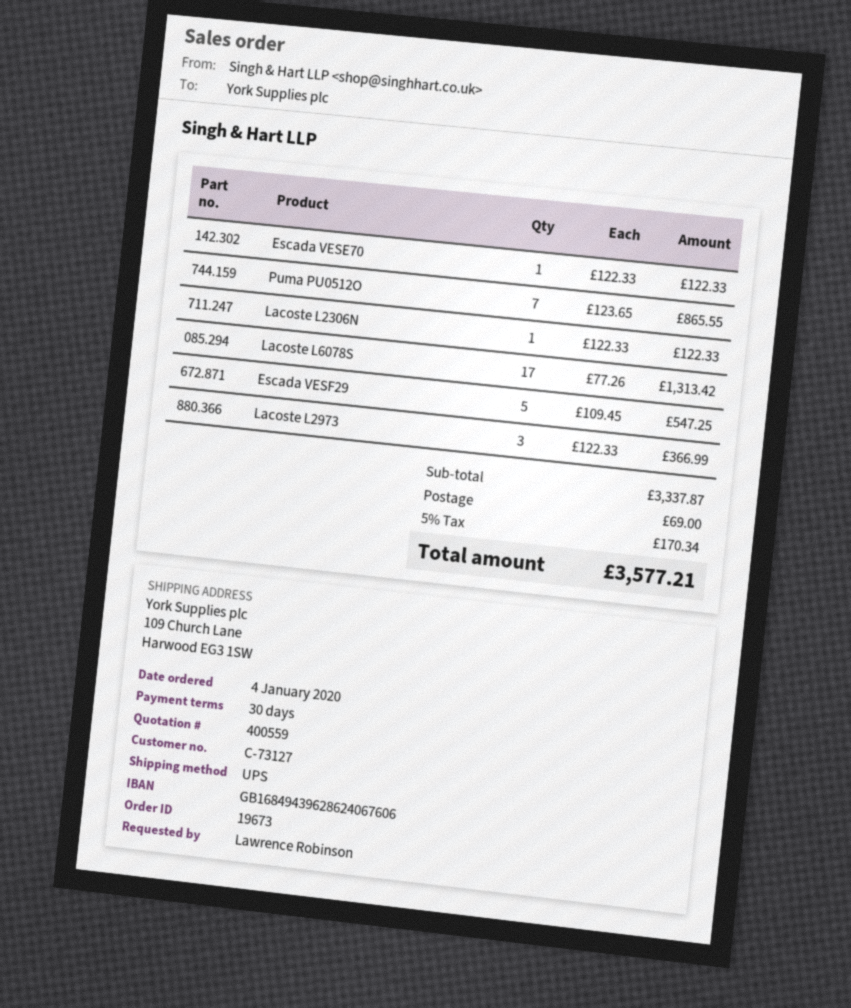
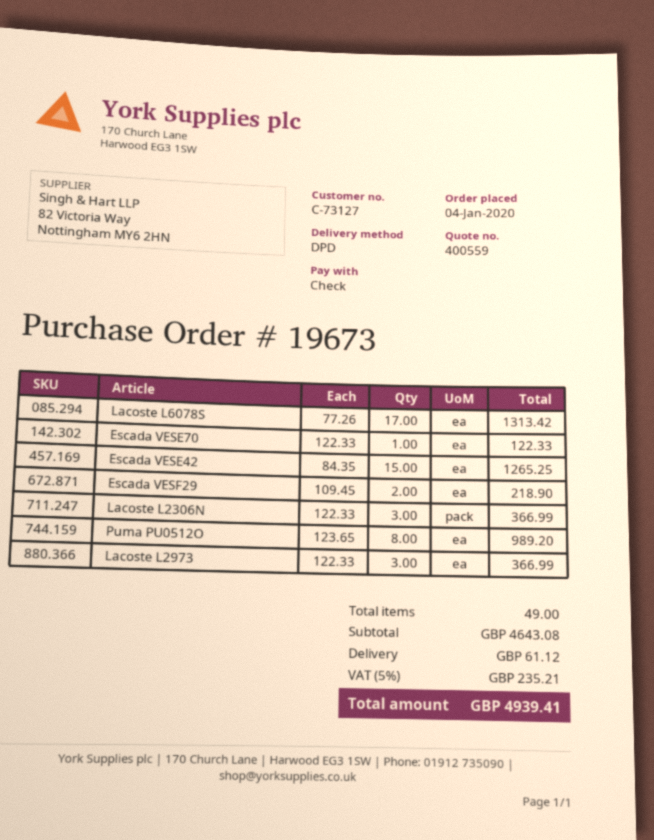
shipping method: UPS -> DPD
Puma PU0512O: 7 x 123.65 = 865.55 -> 8 x 123.65 = 989.20
Lacoste L2306N: 1 x 122.33 = 122.33 -> 3 x 122.33 = 366.99
Escada VESF29: 5 x 109.45 = 547.25 -> 2 x 109.45 = 218.90
Escada VESE42: none -> 15 x 84.35 = 1265.25
subtotal: 3337.87 -> 4643.08
shipping: 69.00 -> 61.12
tax: 5% = 170.34 -> 5% = 235.21
total: 3577.21 -> 4939.41

